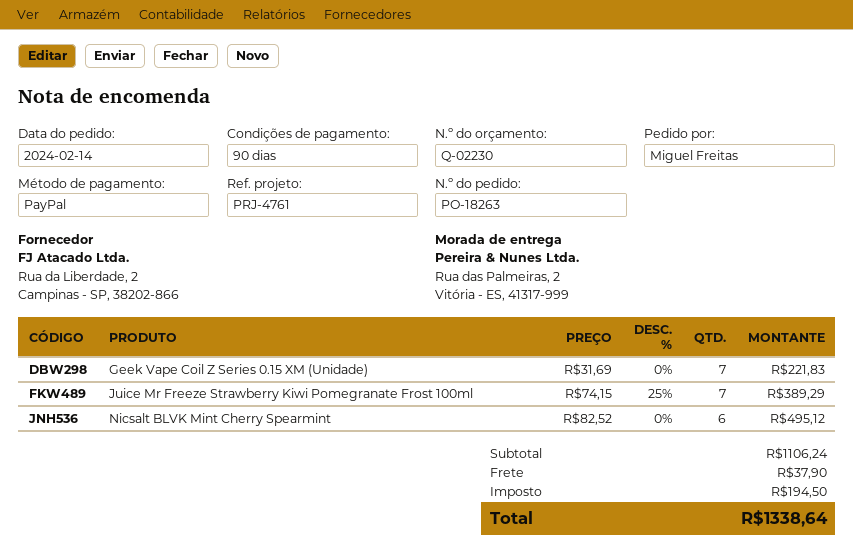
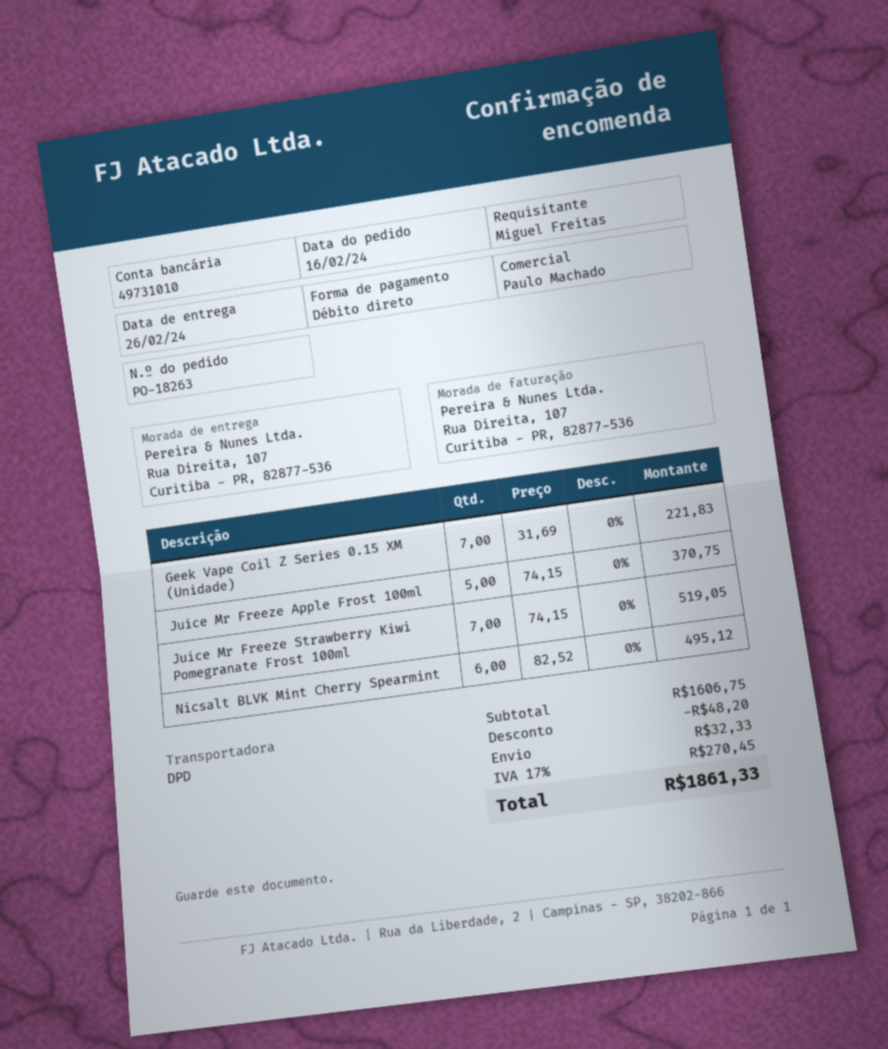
order date: 2024-02-14 -> 2024-02-16
payment method: PayPal -> direct debit
ship to: Rua das Palmeiras, 2, Vitória - ES, 41317-999 -> Rua Direita, 107, Curitiba - PR, 82877-536
Juice Mr Freeze Strawberry Kiwi Pomegranate Frost 100ml: 7 x 74.15 - 25% = 389.29 -> 7 x 74.15 = 519.05
Juice Mr Freeze Apple Frost 100ml: none -> 5 x 74.15 = 370.75
subtotal: 1106.24 -> 1606.75
discount: none -> 48.20
shipping: 37.90 -> 32.33
tax: 194.50 -> 270.45
total: 1338.64 -> 1861.33

